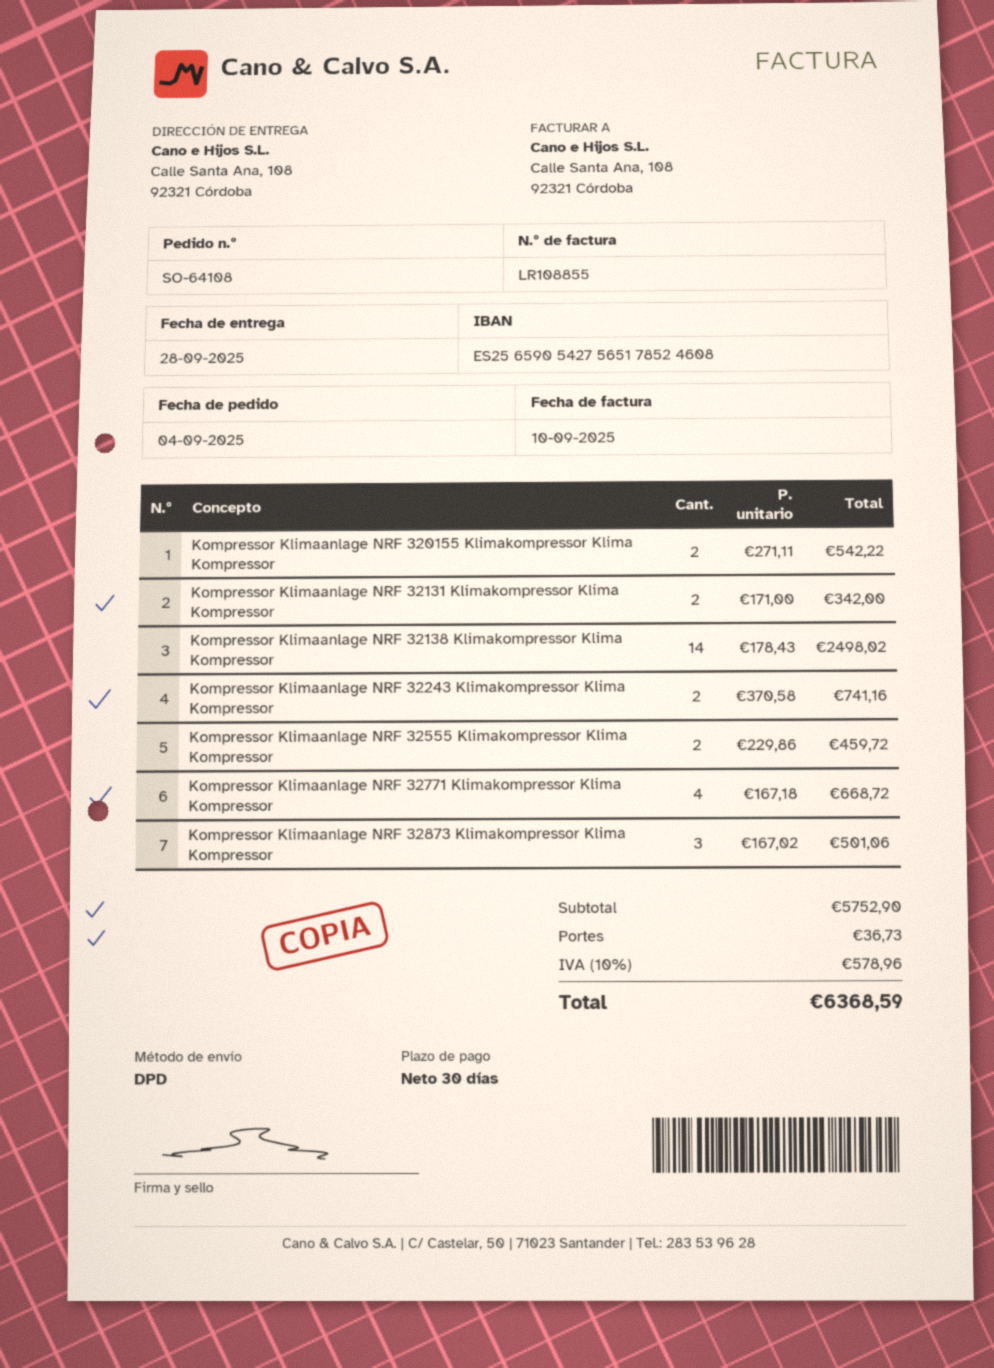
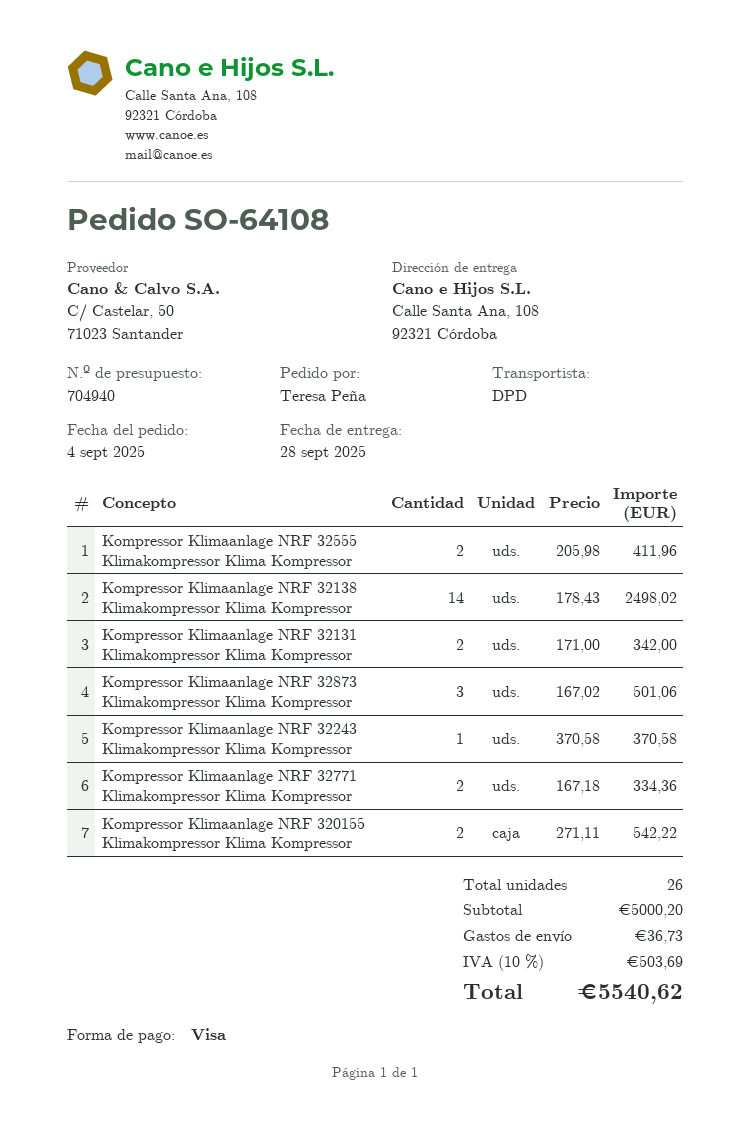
Kompressor Klimaanlage NRF 32243 Klimakompressor Klima Kompressor: 2 x 370.58 = 741.16 -> 1 x 370.58 = 370.58
Kompressor Klimaanlage NRF 32555 Klimakompressor Klima Kompressor: 2 x 229.86 = 459.72 -> 2 x 205.98 = 411.96
Kompressor Klimaanlage NRF 32771 Klimakompressor Klima Kompressor: 4 x 167.18 = 668.72 -> 2 x 167.18 = 334.36
subtotal: 5752.90 -> 5000.20
tax: 10% = 578.96 -> 10% = 503.69
total: 6368.59 -> 5540.62

